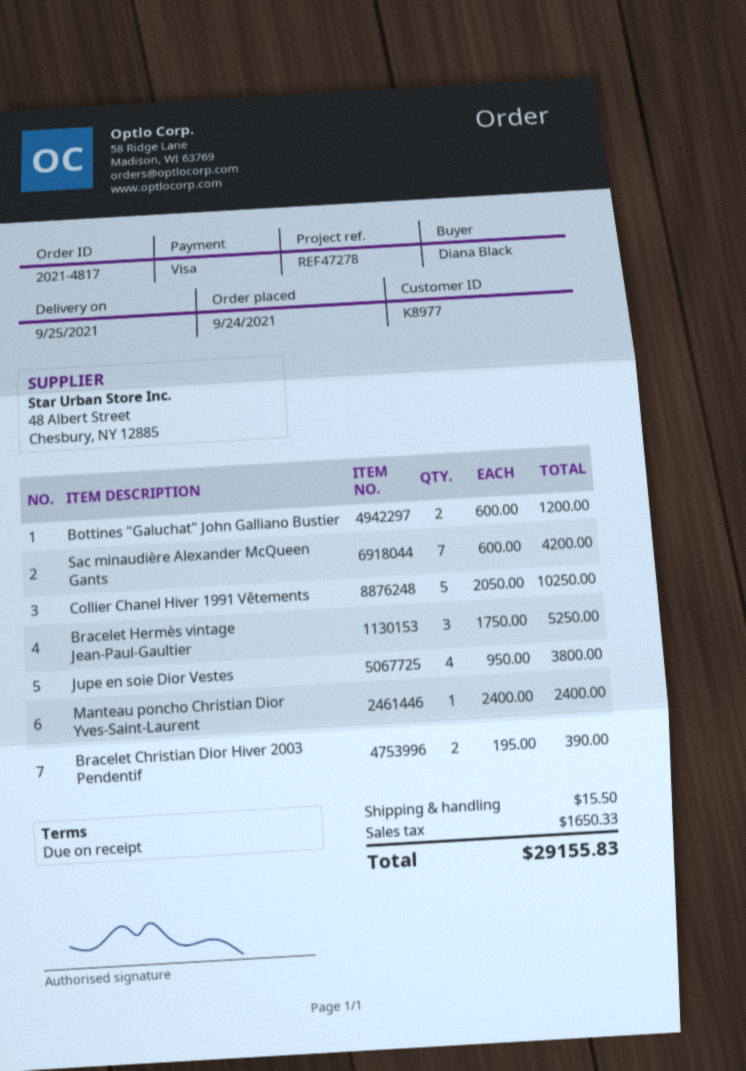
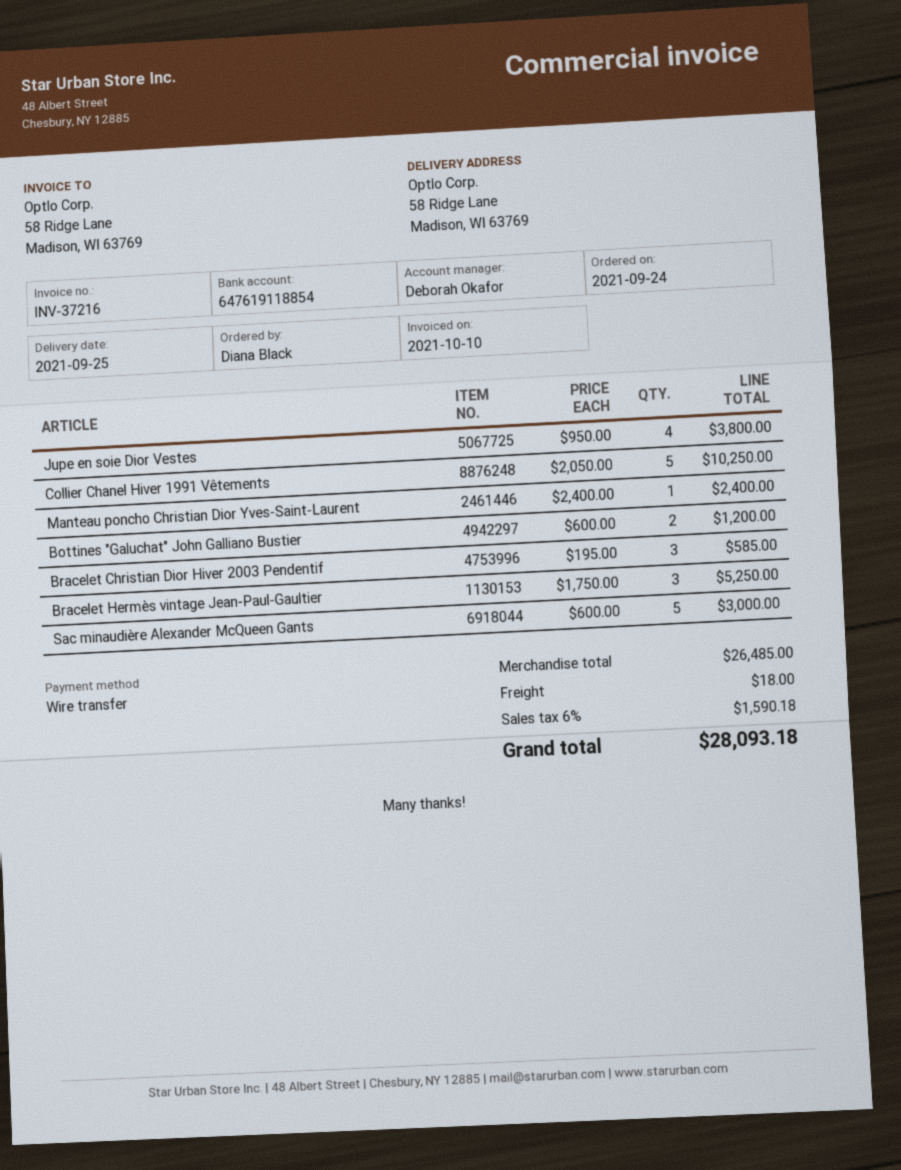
payment method: Visa -> bank transfer
Sac minaudière Alexander McQueen Gants: 7 x 600.00 = 4200.00 -> 5 x 600.00 = 3000.00
Bracelet Christian Dior Hiver 2003 Pendentif: 2 x 195.00 = 390.00 -> 3 x 195.00 = 585.00
shipping: 15.50 -> 18.00
tax: 1650.33 -> 1590.18
total: 29155.83 -> 28093.18

